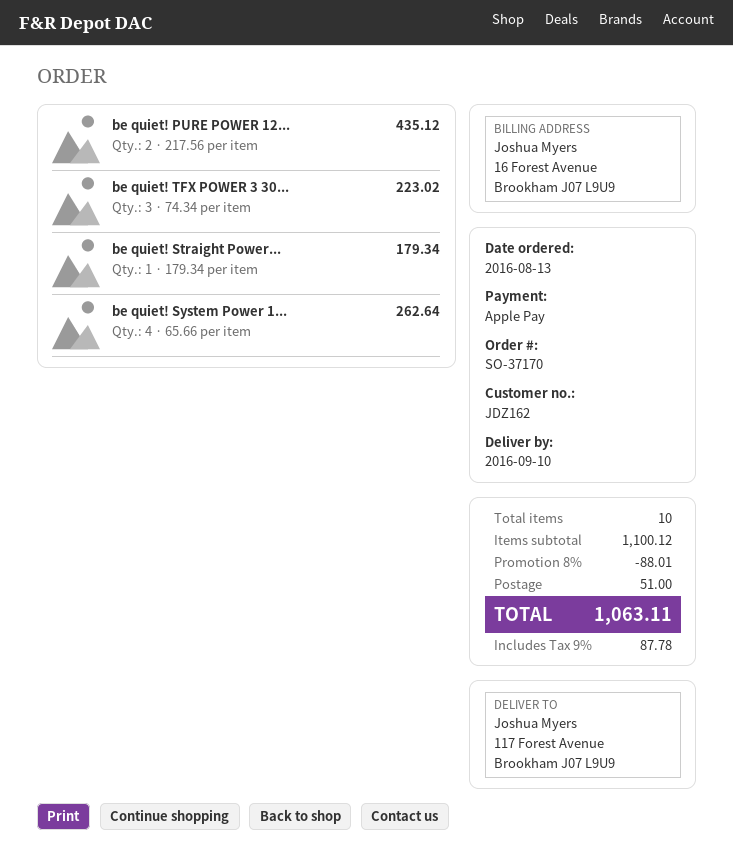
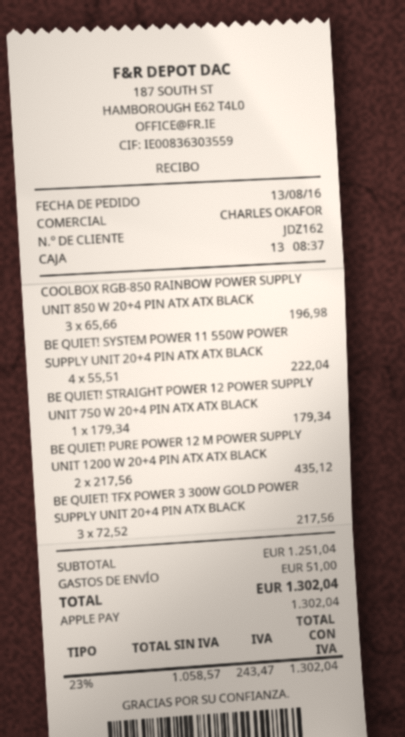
be quiet! TFX POWER 3 30...: 3 x 74.34 = 223.02 -> 3 x 72.52 = 217.56
be quiet! System Power 1...: 4 x 65.66 = 262.64 -> 4 x 55.51 = 222.04
COOLBOX RGB-850 RAINBOW POWER SUPPLY UNIT 850 W 20+4 PIN ATX ATX BLACK: none -> 3 x 65.66 = 196.98
subtotal: 1100.12 -> 1251.04
discount: 8% = 88.01 -> none
tax: 9% = 87.78 -> 23% = 243.47
total: 1063.11 -> 1302.04

